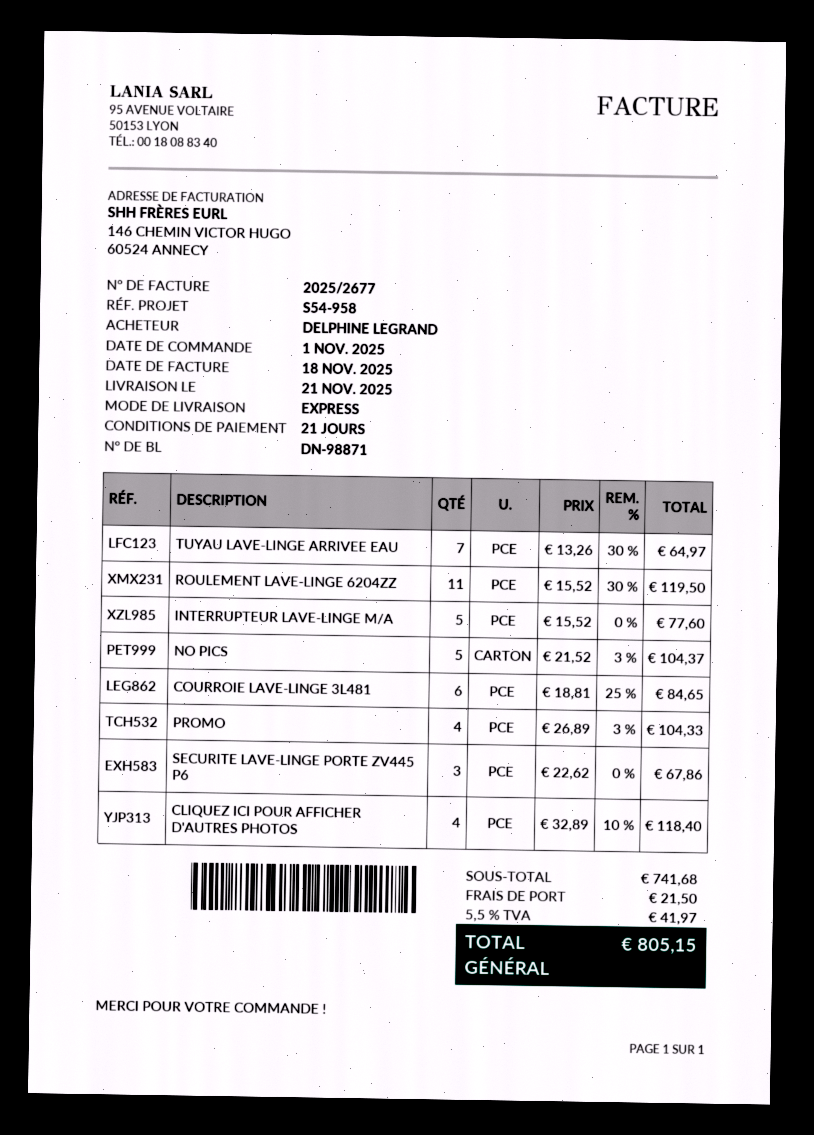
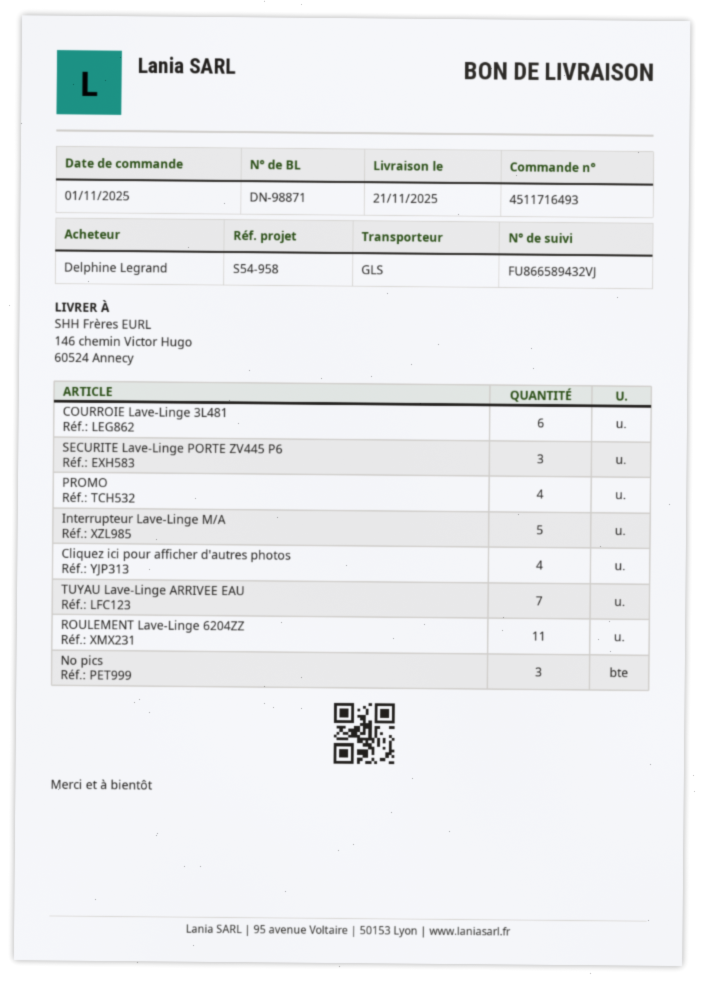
shipping method: express -> GLS
NO PICS: 5 -> 3

